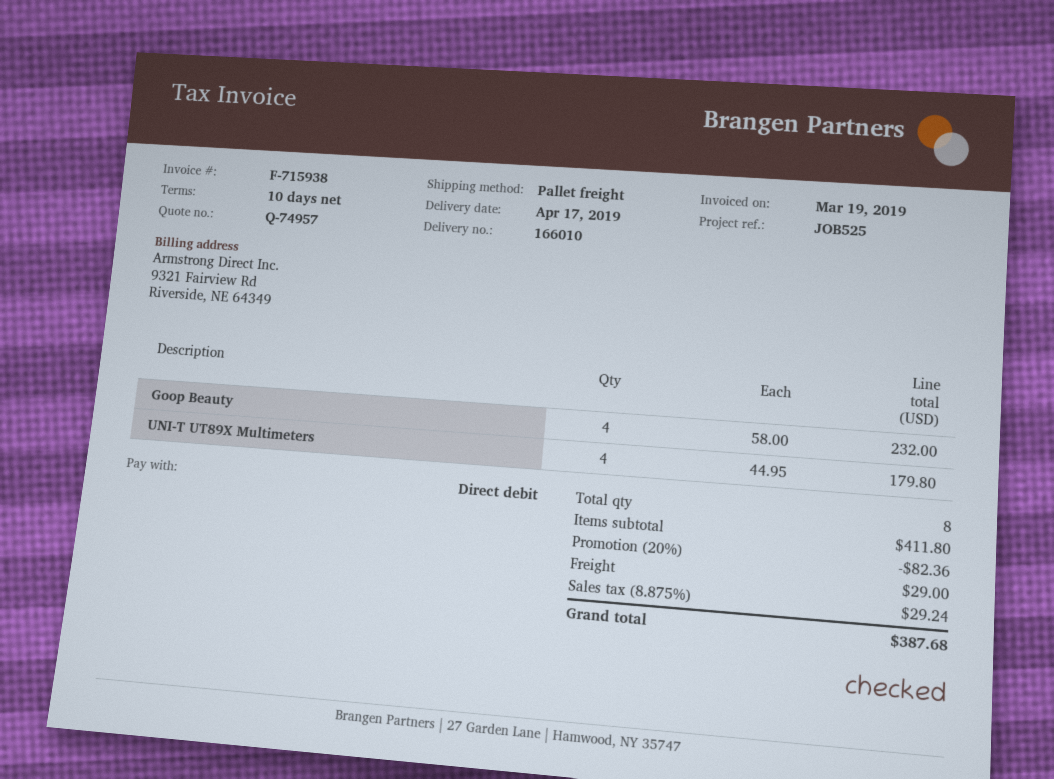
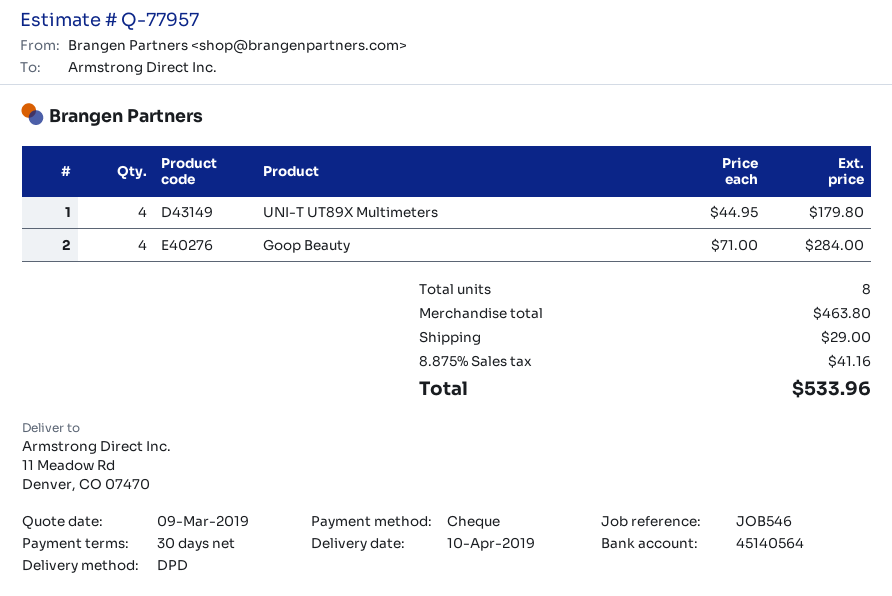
quote number: Q-74957 -> Q-77957
delivery date: 2019-04-17 -> 2019-04-10
payment terms: 10 days -> 30 days
reference: JOB525 -> JOB546
payment method: direct debit -> cheque
shipping method: pallet freight -> DPD
Goop Beauty: 4 x 58.00 = 232.00 -> 4 x 71.00 = 284.00
subtotal: 411.80 -> 463.80
discount: 20% = 82.36 -> none
tax: 8.875% = 29.24 -> 8.875% = 41.16
total: 387.68 -> 533.96

